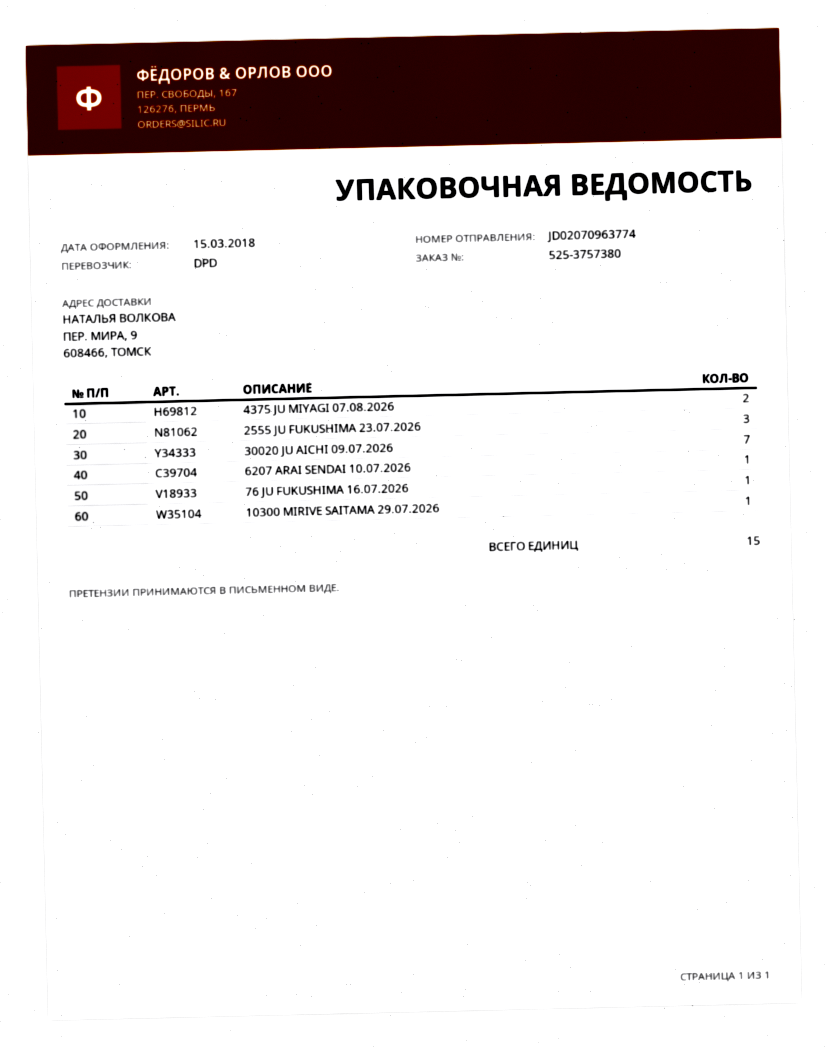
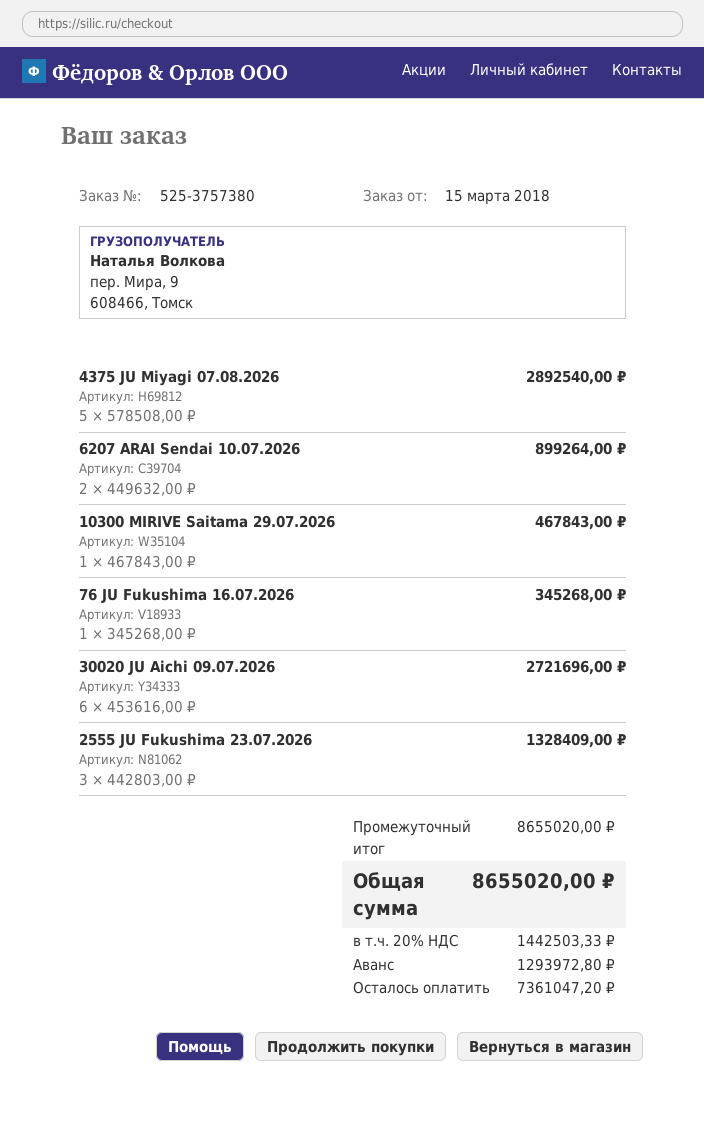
4375 JU MIYAGI 07.08.2026: 2 -> 5
30020 JU AICHI 09.07.2026: 7 -> 6
6207 ARAI SENDAI 10.07.2026: 1 -> 2

